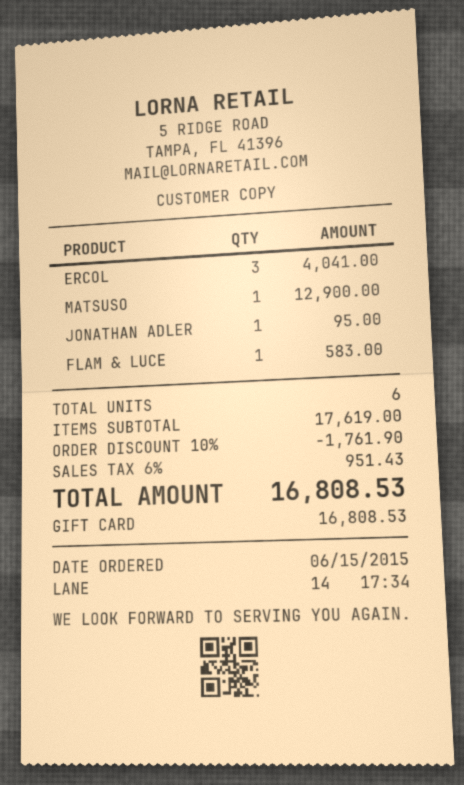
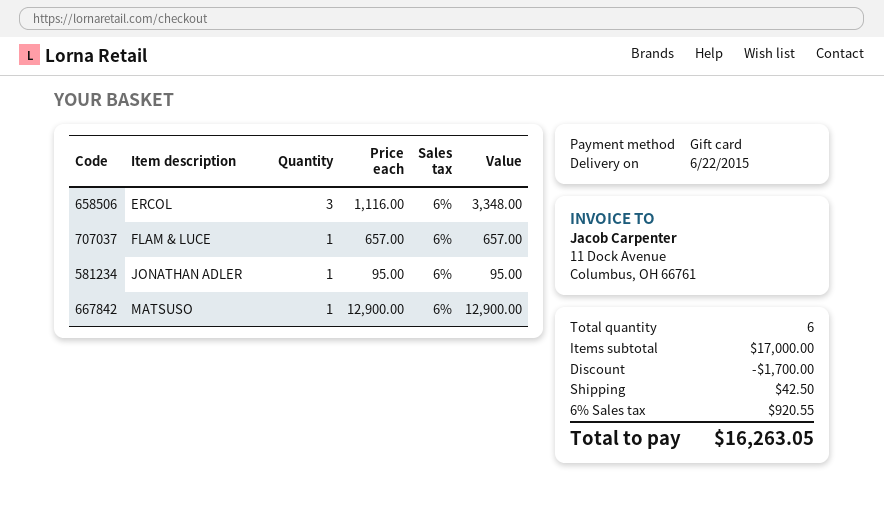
ERCOL: 3 for 4041.00 -> 3 for 3348.00
FLAM & LUCE: 1 for 583.00 -> 1 for 657.00
subtotal: 17619.00 -> 17000.00
discount: 1761.90 -> 1700.00
shipping: none -> 42.50
tax: 6% = 951.43 -> 6% = 920.55
total: 16808.53 -> 16263.05

